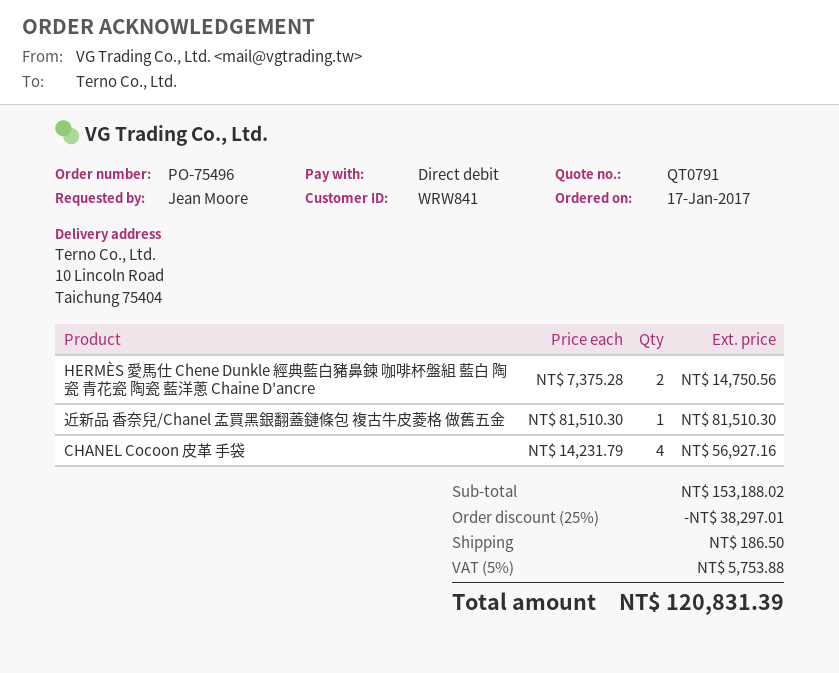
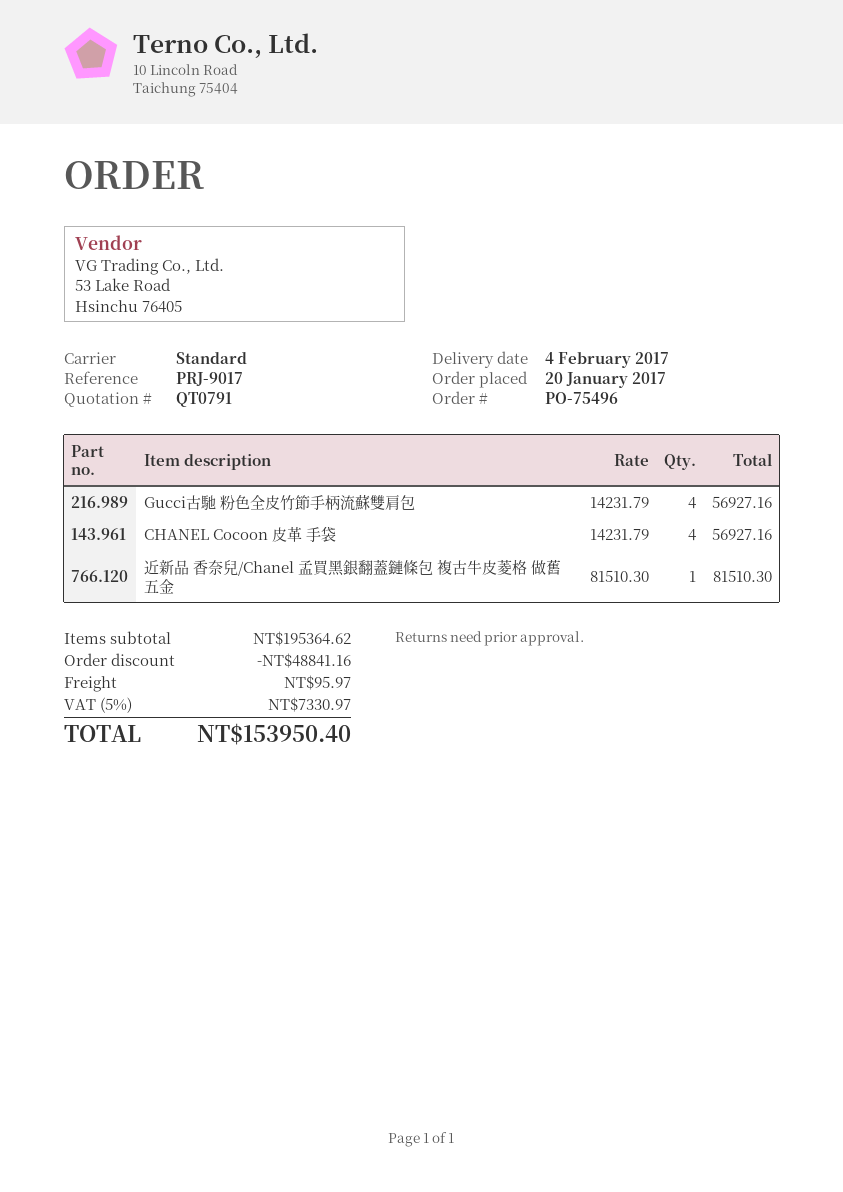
order date: 2017-01-17 -> 2017-01-20
HERMÈS 愛馬仕 Chene Dunkle 經典藍白豬鼻鍊 咖啡杯盤組 藍白 陶瓷 青花瓷 陶瓷 藍洋蔥 Chaine D'ancre: 2 x 7375.28 = 14750.56 -> none
Gucci古馳 粉色全皮竹節手柄流蘇雙肩包: none -> 4 x 14231.79 = 56927.16
subtotal: 153188.02 -> 195364.62
discount: 38297.01 -> 48841.16
shipping: 186.50 -> 95.97
tax: 5% = 5753.88 -> 5% = 7330.97
total: 120831.39 -> 153950.40

